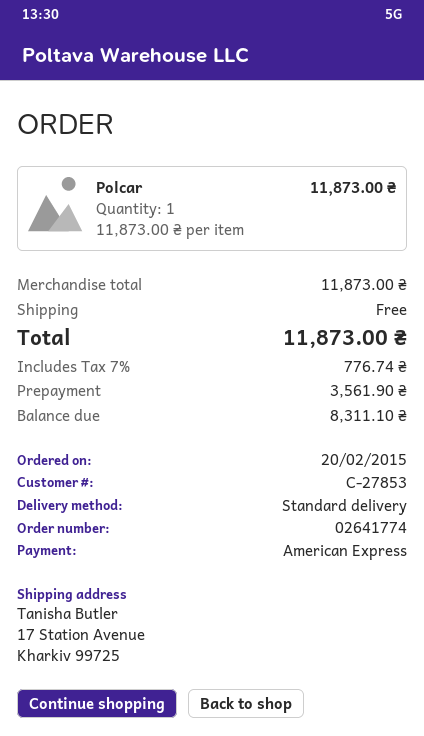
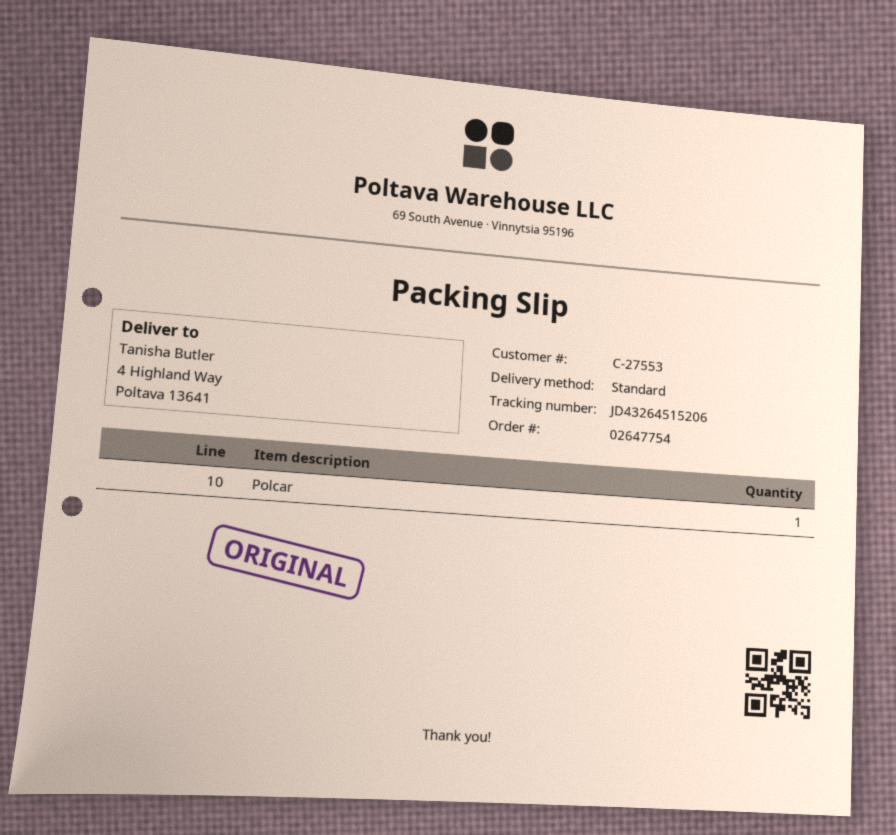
order number: 02641774 -> 02647754
customer number: C-27853 -> C-27553
ship to: 17 Station Avenue, Kharkiv 99725 -> 4 Highland Way, Poltava 13641

